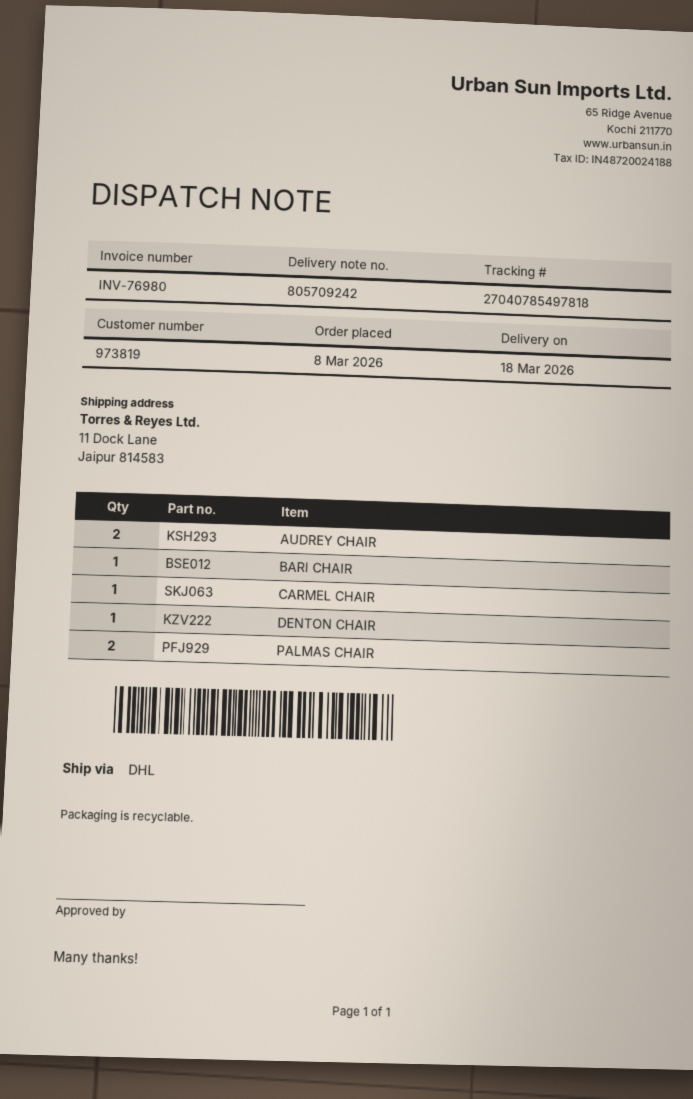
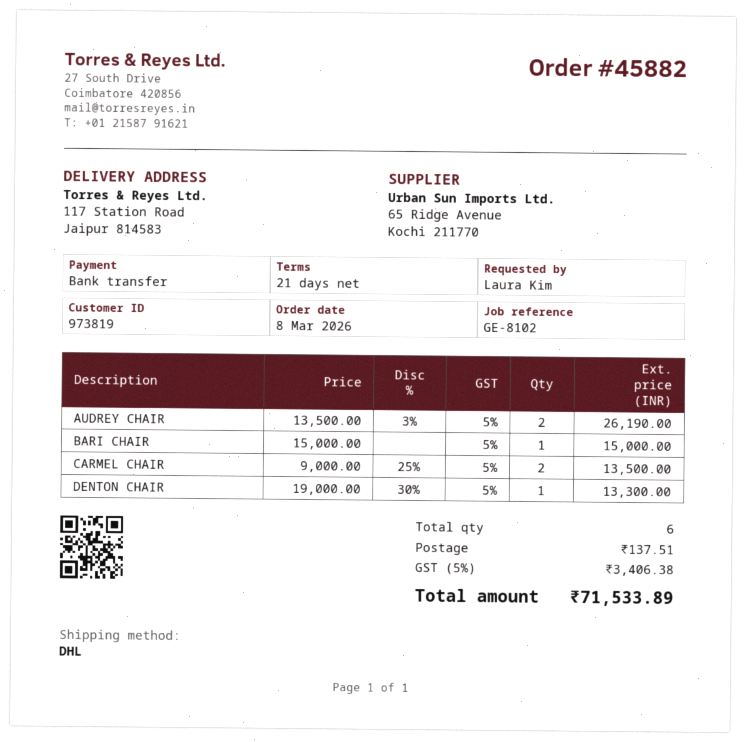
ship to: 11 Dock Lane, Jaipur 814583 -> 117 Station Road, Jaipur 814583
CARMEL CHAIR: 1 -> 2
PALMAS CHAIR: 2 -> none

